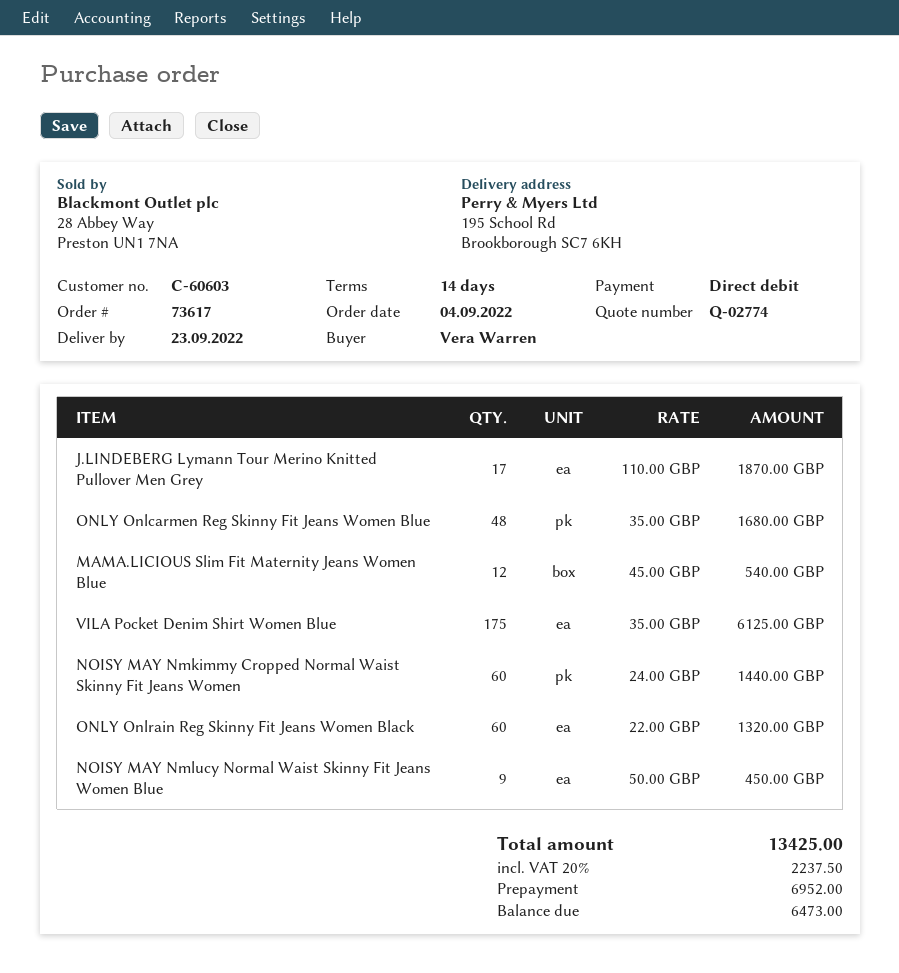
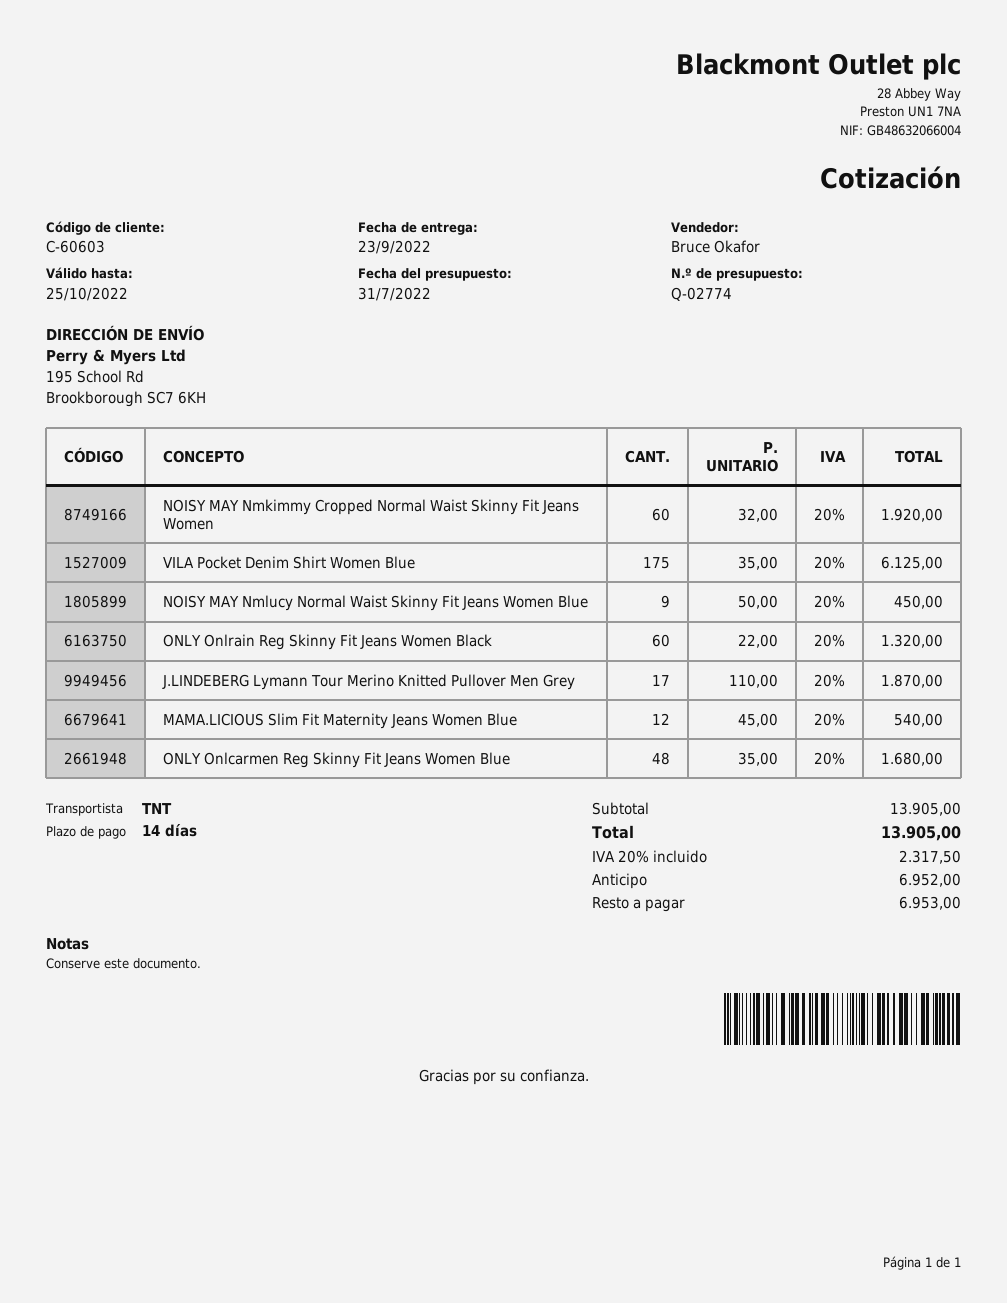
NOISY MAY Nmkimmy Cropped Normal Waist Skinny Fit Jeans Women: 60 x 24.00 = 1440.00 -> 60 x 32.00 = 1920.00
tax: 20% = 2237.50 -> 20% = 2317.50
total: 13425.00 -> 13905.00
balance: 6473.00 -> 6953.00

